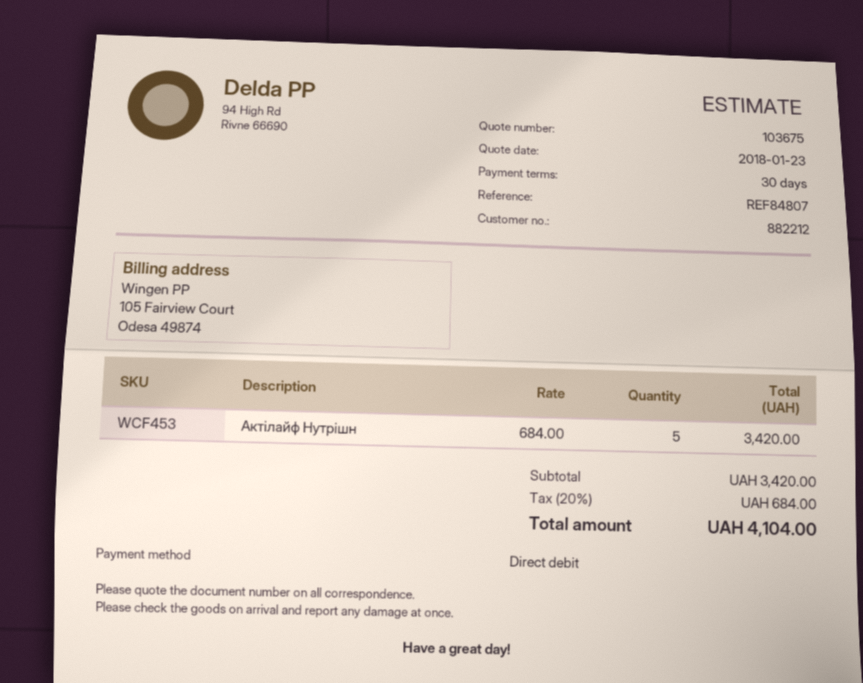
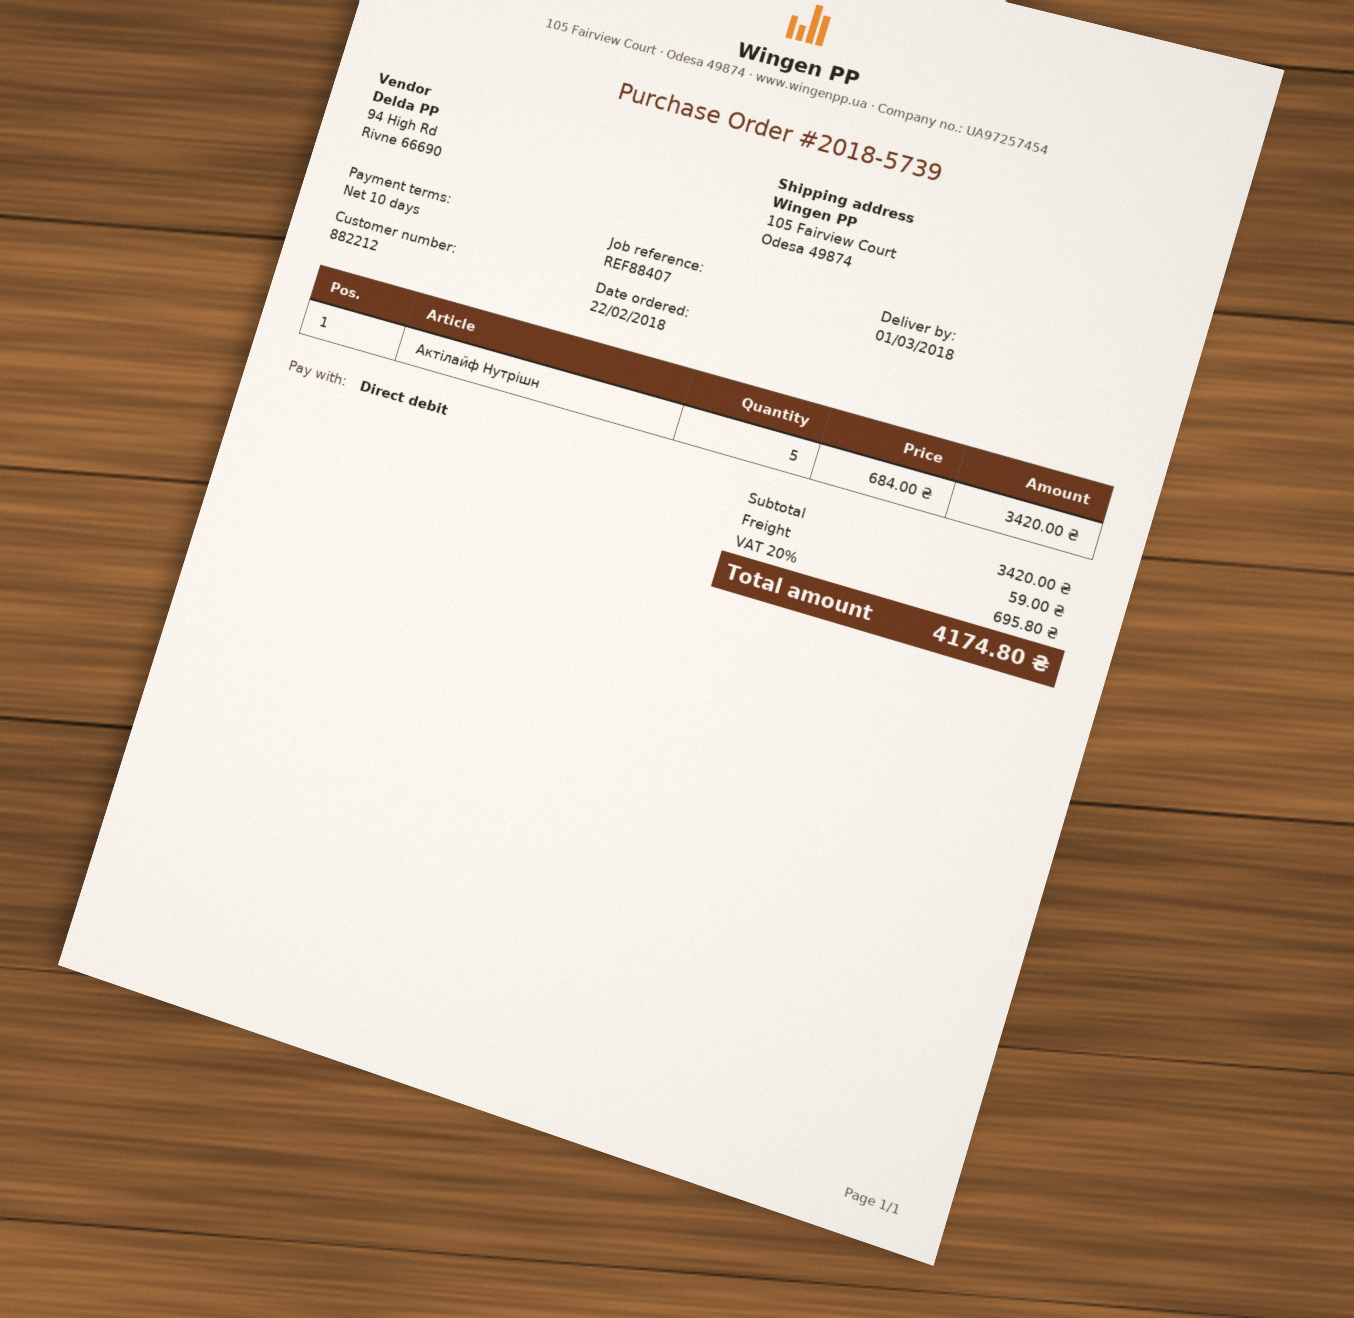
payment terms: 30 days -> 10 days
reference: REF84807 -> REF88407
shipping: none -> 59.00
tax: 20% = 684.00 -> 20% = 695.80
total: 4104.00 -> 4174.80

